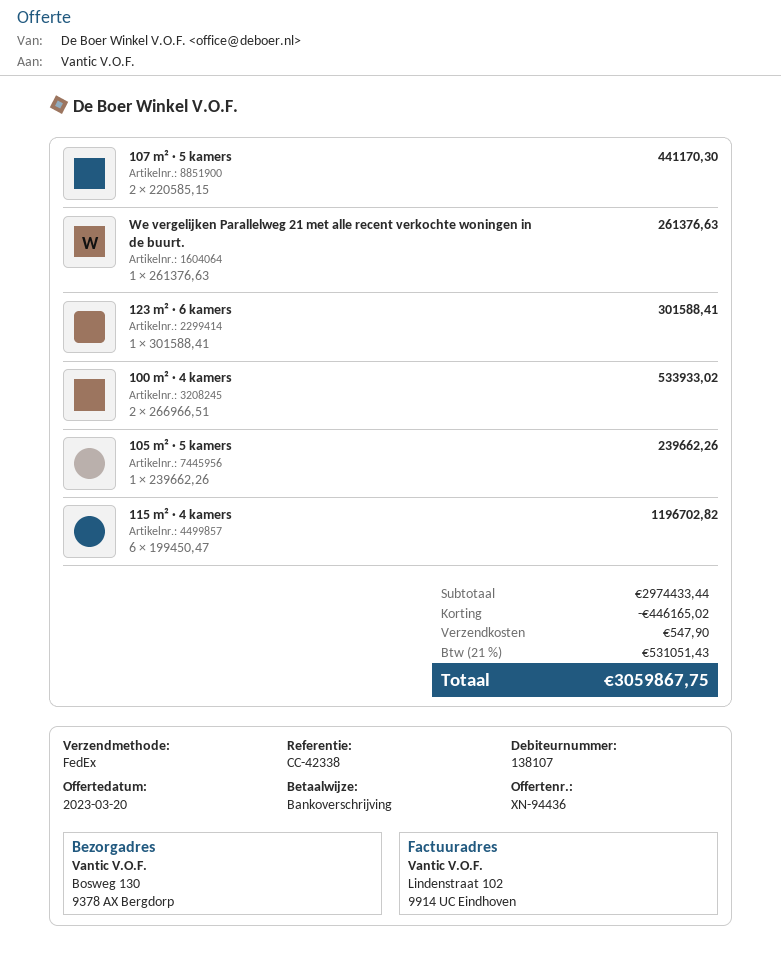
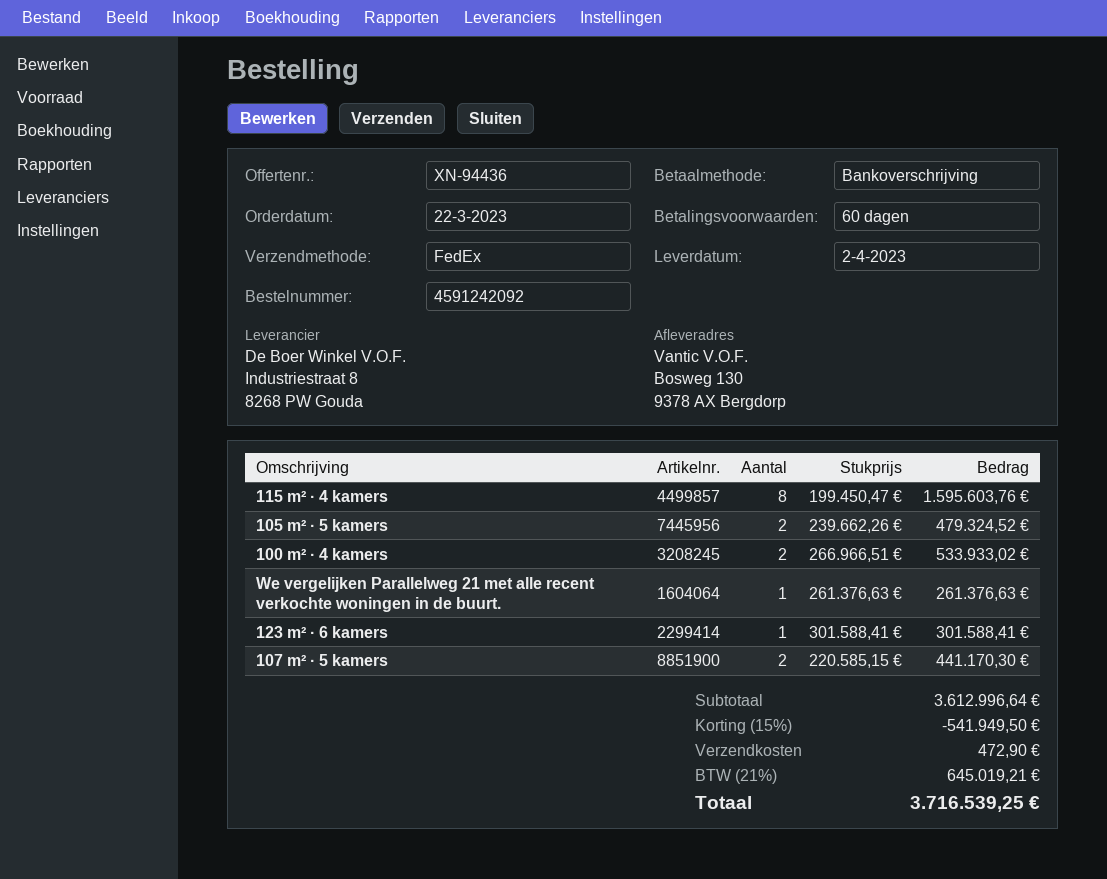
105 m² · 5 kamers: 1 x 239662.26 = 239662.26 -> 2 x 239662.26 = 479324.52
115 m² · 4 kamers: 6 x 199450.47 = 1196702.82 -> 8 x 199450.47 = 1595603.76
subtotal: 2974433.44 -> 3612996.64
discount: 446165.02 -> 541949.50
shipping: 547.90 -> 472.90
tax: 21% = 531051.43 -> 21% = 645019.21
total: 3059867.75 -> 3716539.25

